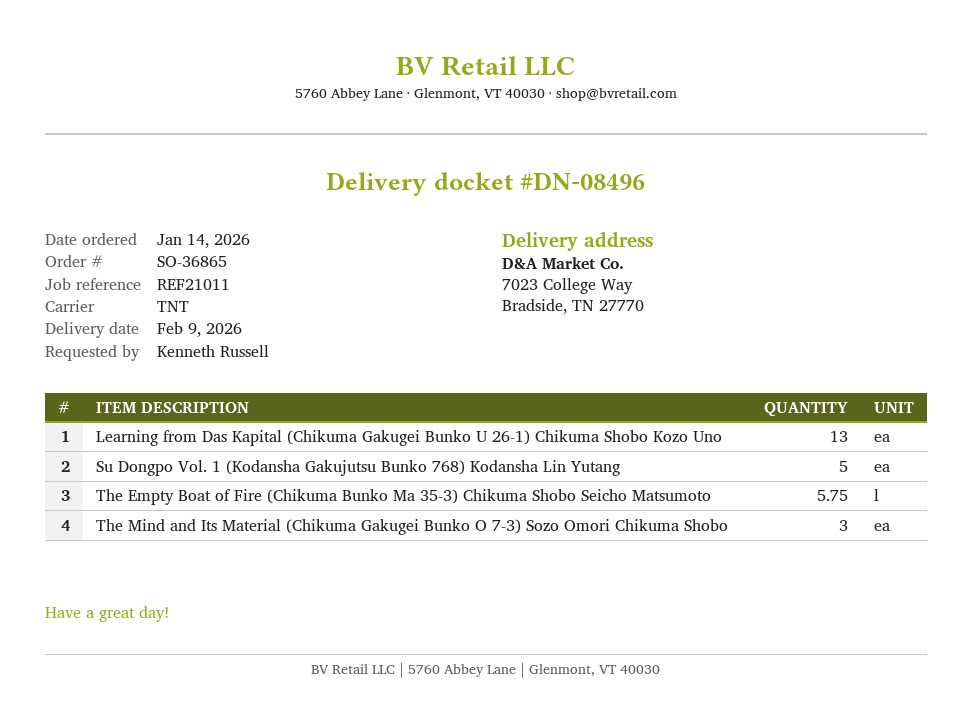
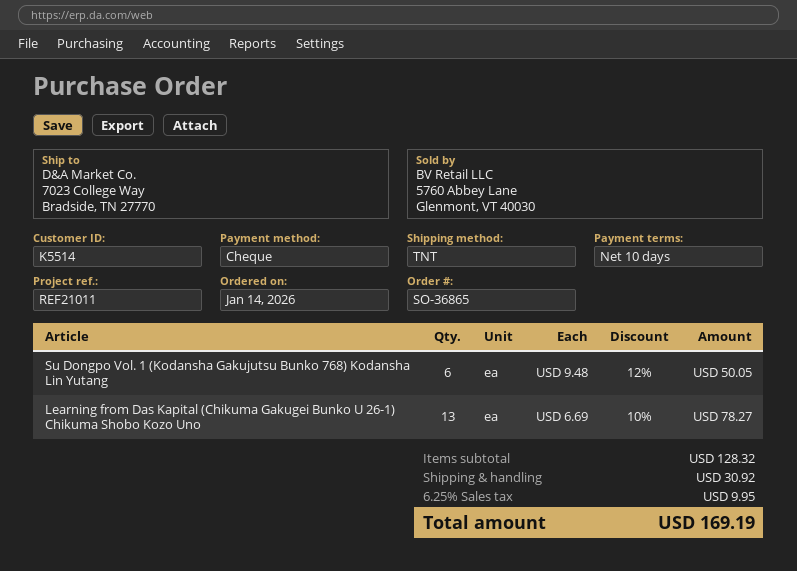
Su Dongpo Vol. 1 (Kodansha Gakujutsu Bunko 768) Kodansha Lin Yutang: 5 -> 6
The Empty Boat of Fire (Chikuma Bunko Ma 35-3) Chikuma Shobo Seicho Matsumoto: 5.75 -> none
The Mind and Its Material (Chikuma Gakugei Bunko O 7-3) Sozo Omori Chikuma Shobo: 3 -> none

